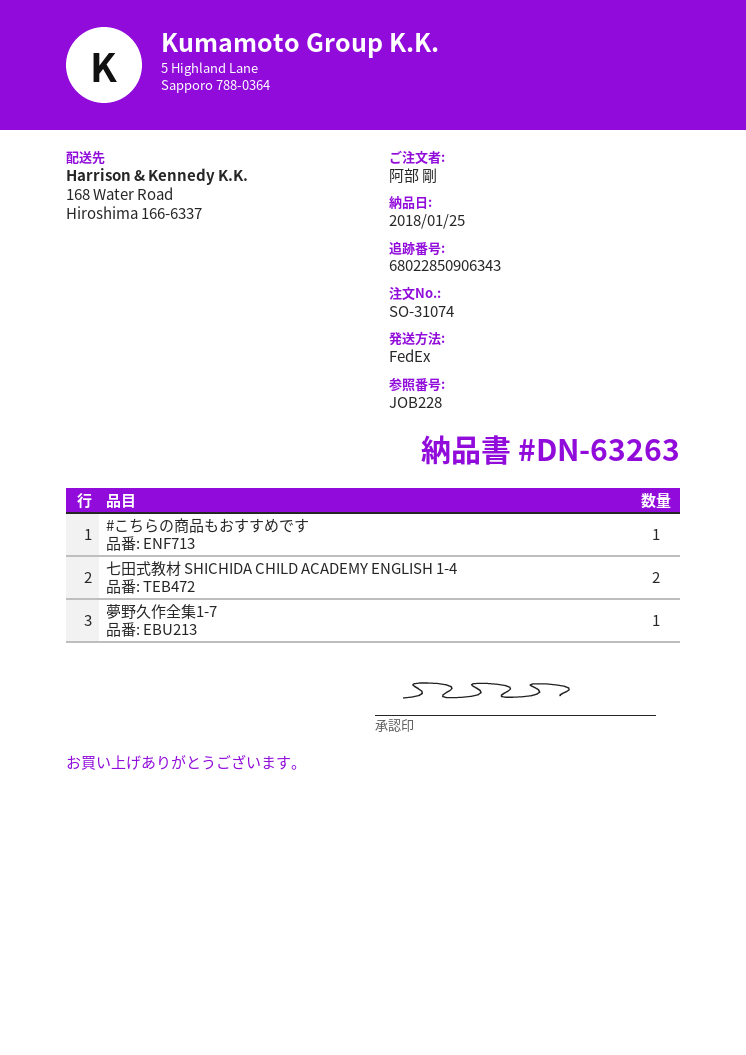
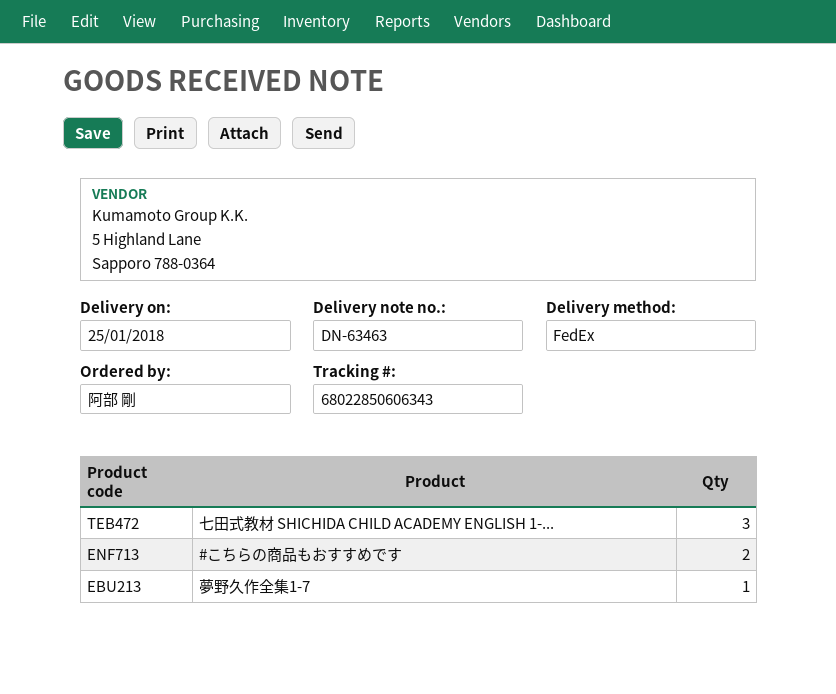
delivery note number: DN-63263 -> DN-63463
tracking number: 68022850906343 -> 68022850606343
#こちらの商品もおすすめです: 1 -> 2
七田式教材 SHICHIDA CHILD ACADEMY ENGLISH 1-4: 2 -> 3

